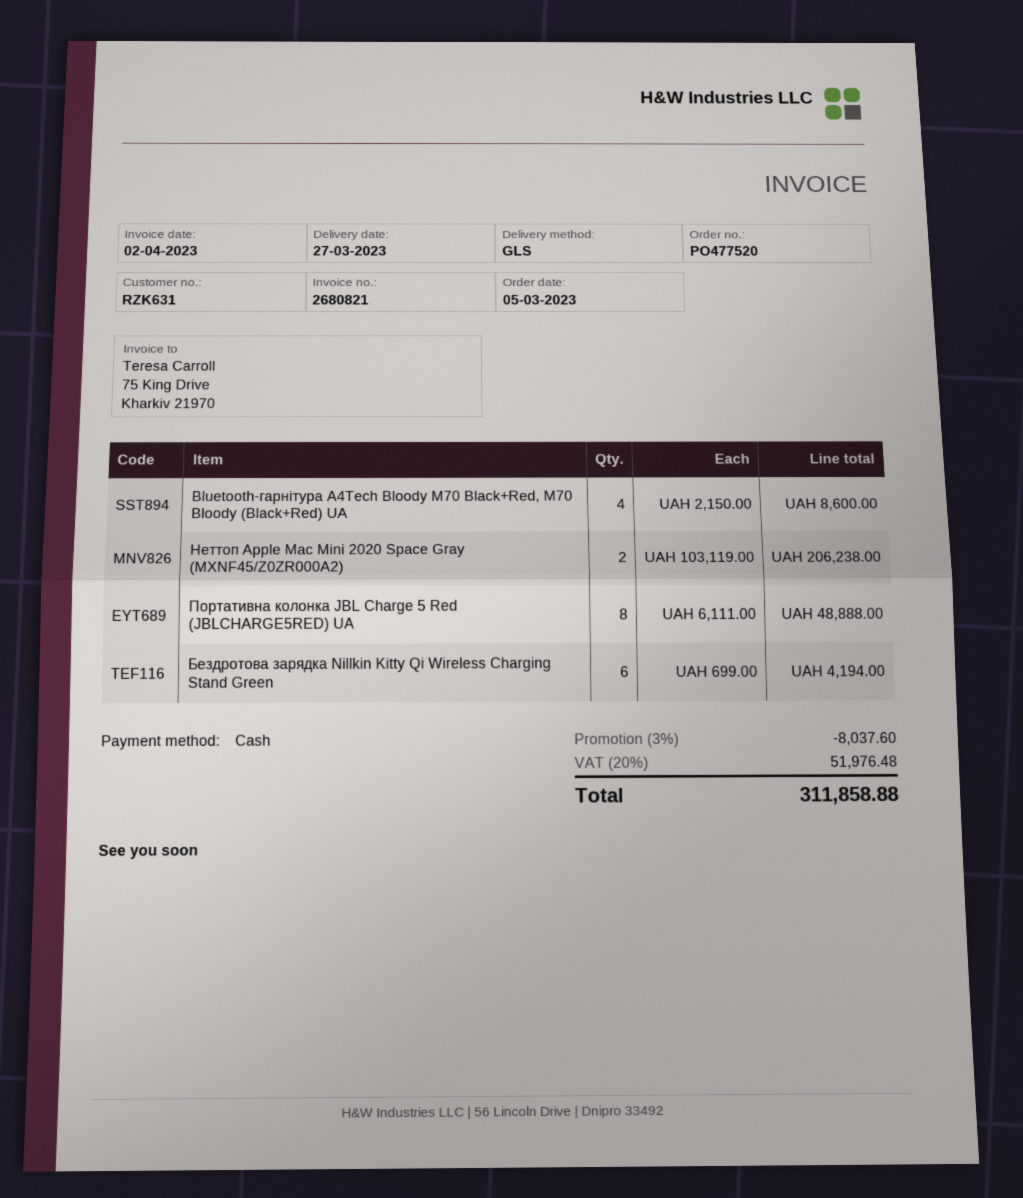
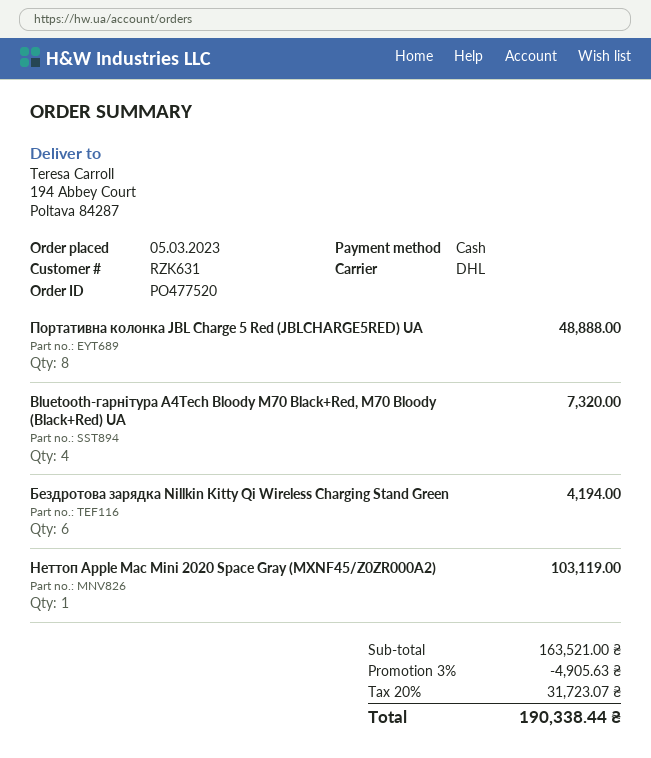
shipping method: GLS -> DHL
Bluetooth-гарнітура A4Tech Bloody M70 Black+Red, M70 Bloody (Black+Red) UA: 4 for 8600.00 -> 4 for 7320.00
Неттоп Apple Mac Mini 2020 Space Gray (MXNF45/Z0ZR000A2): 2 for 206238.00 -> 1 for 103119.00
discount: 3% = 8037.60 -> 3% = 4905.63
tax: 20% = 51976.48 -> 20% = 31723.07
total: 311858.88 -> 190338.44

